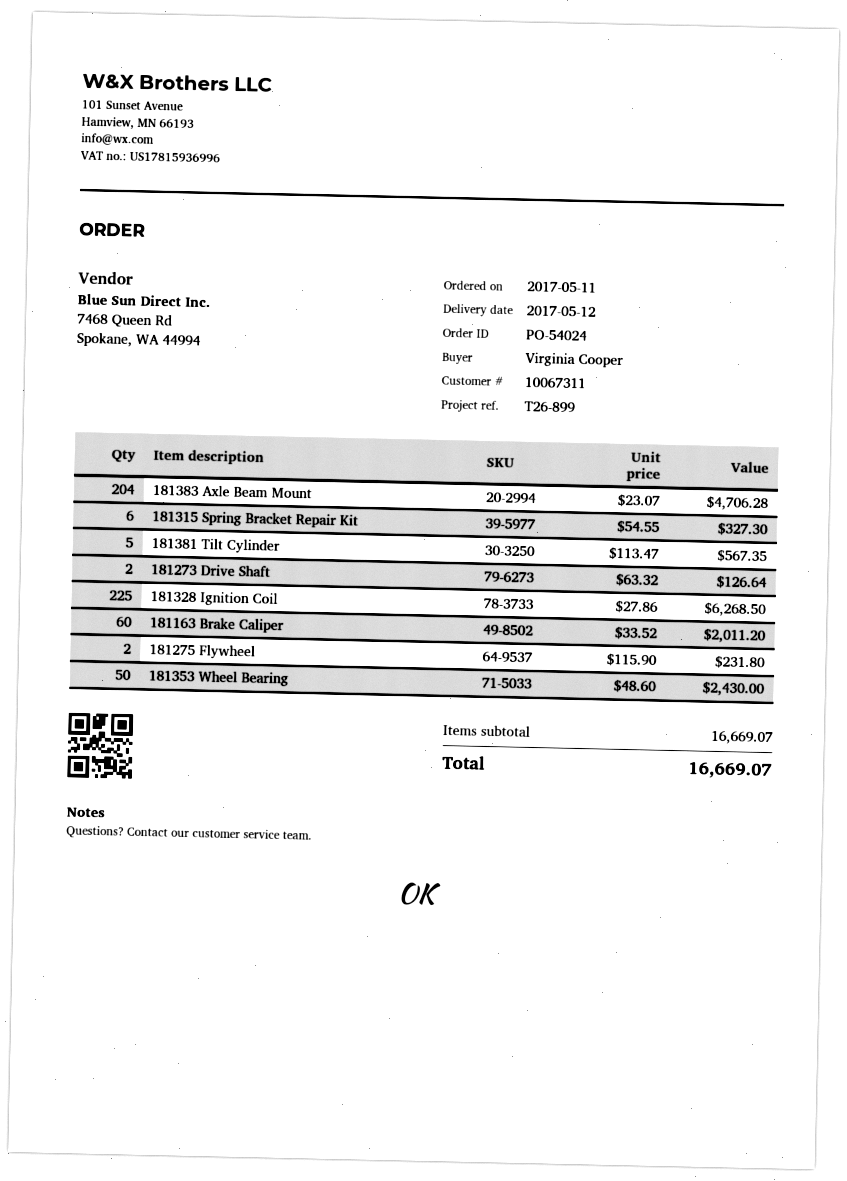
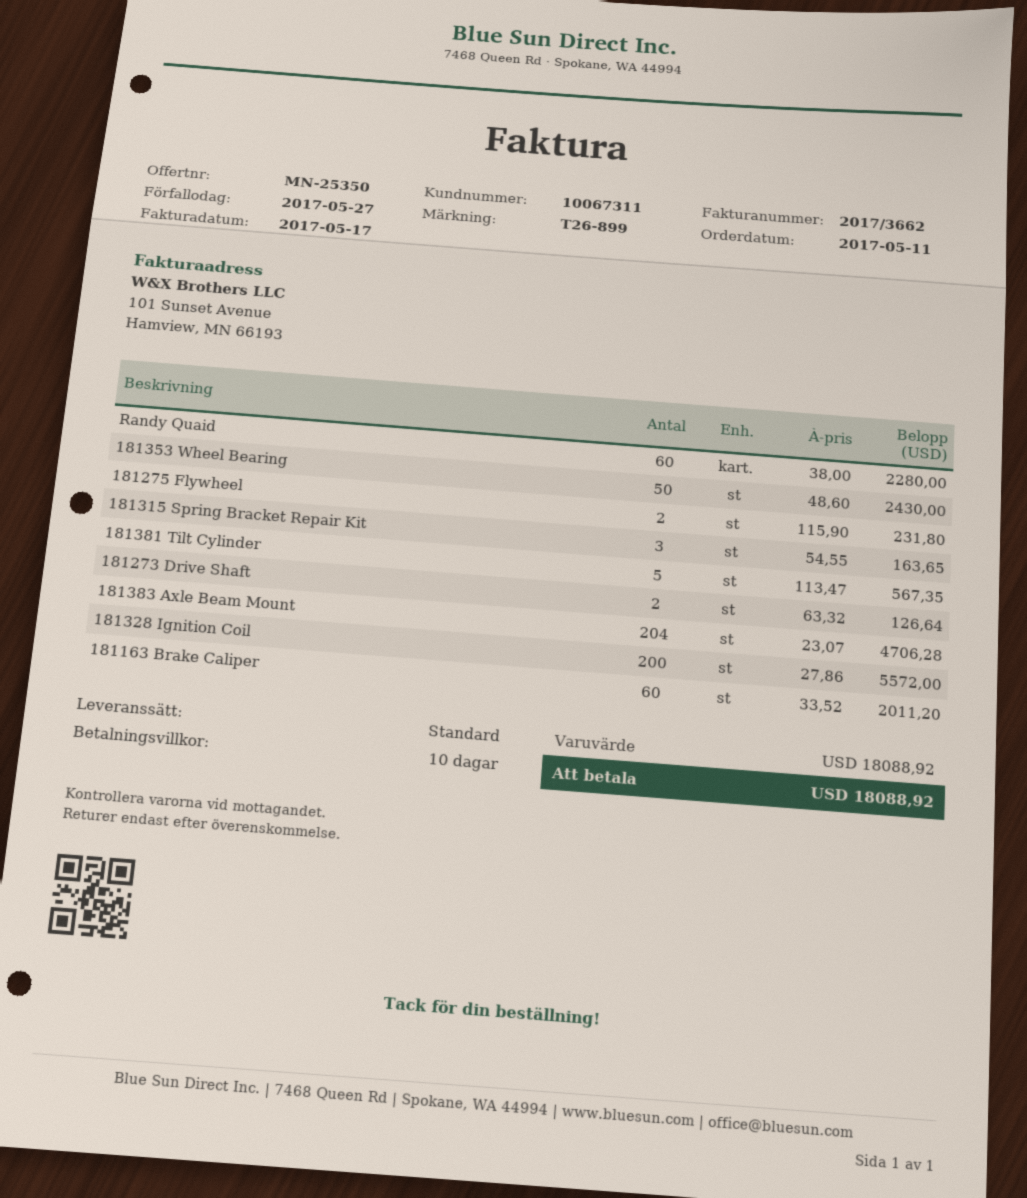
181315 Spring Bracket Repair Kit: 6 x 54.55 = 327.30 -> 3 x 54.55 = 163.65
181328 Ignition Coil: 225 x 27.86 = 6268.50 -> 200 x 27.86 = 5572.00
Randy Quaid: none -> 60 x 38.00 = 2280.00
subtotal: 16669.07 -> 18088.92
total: 16669.07 -> 18088.92

